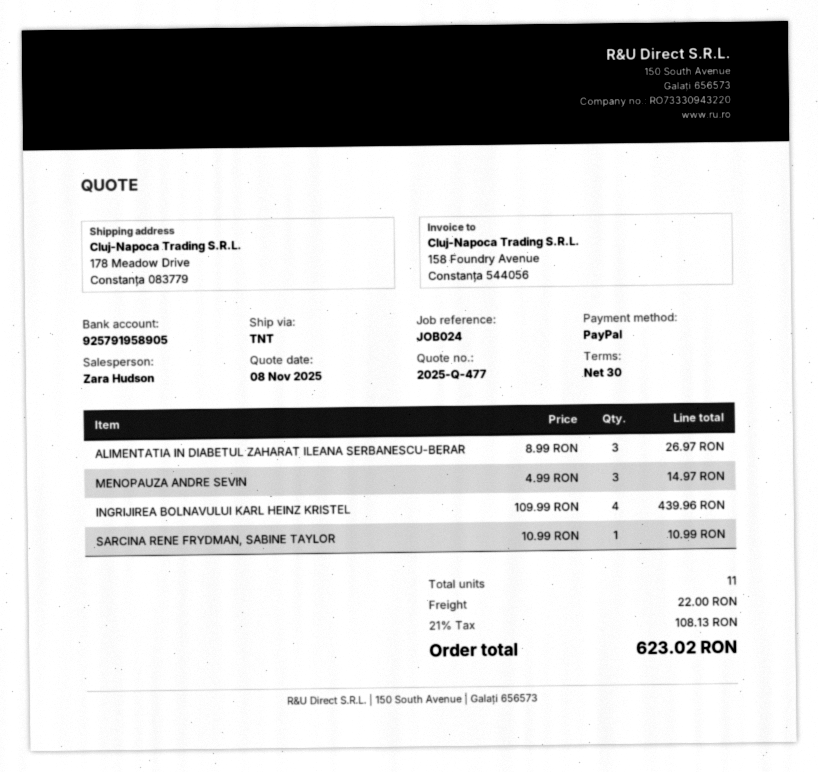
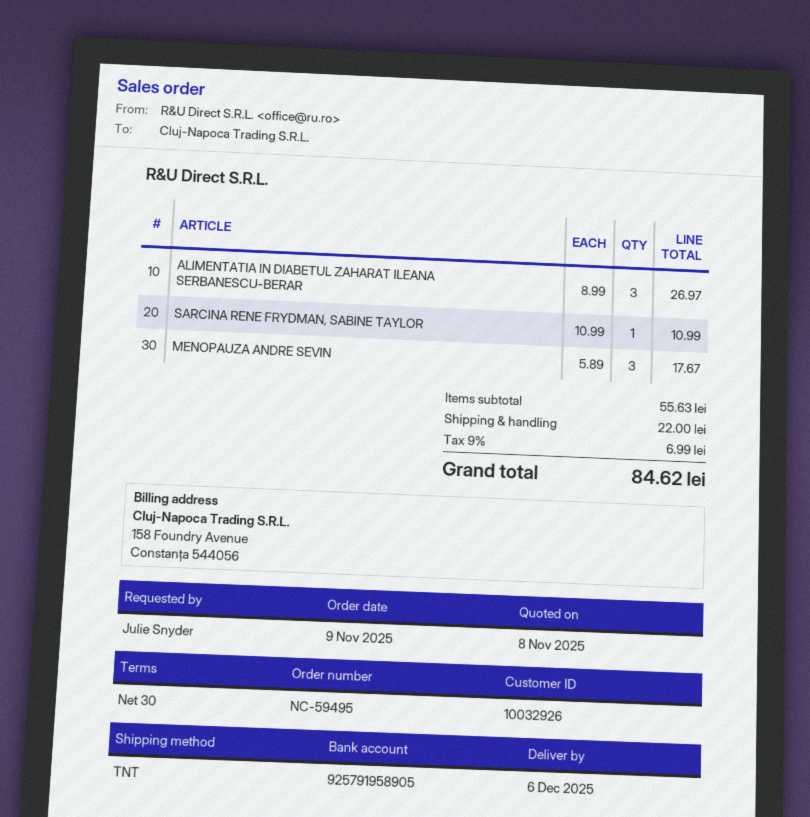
MENOPAUZA ANDRE SEVIN: 3 x 4.99 = 14.97 -> 3 x 5.89 = 17.67
INGRIJIREA BOLNAVULUI KARL HEINZ KRISTEL: 4 x 109.99 = 439.96 -> none
tax: 21% = 108.13 -> 9% = 6.99
total: 623.02 -> 84.62

